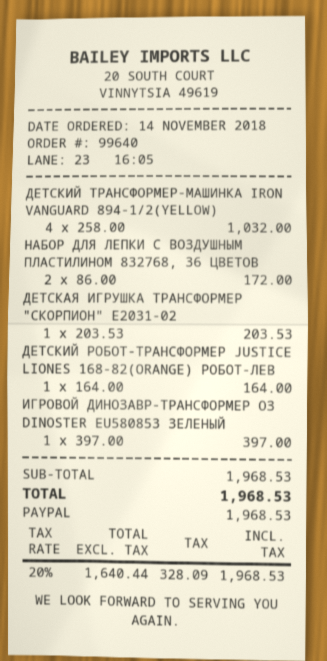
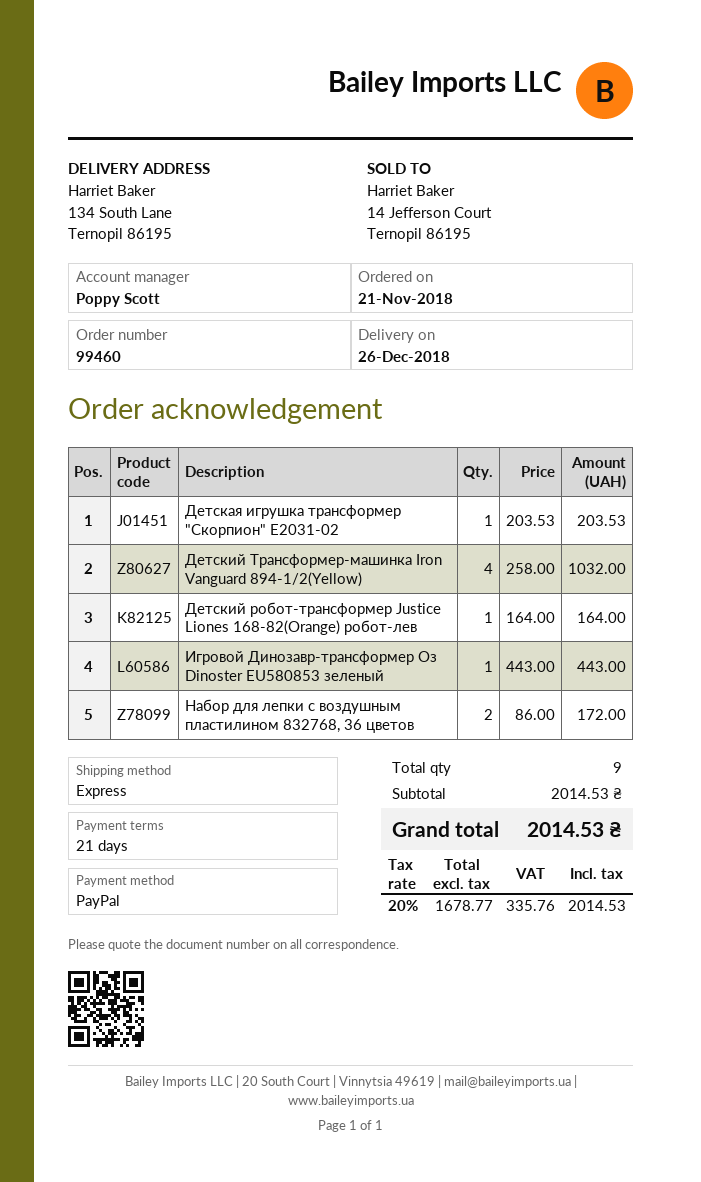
order number: 99640 -> 99460
order date: 2018-11-14 -> 2018-11-21
ИГРОВОЙ ДИНОЗАВР-ТРАНСФОРМЕР ОЗ DINOSTER EU580853 ЗЕЛЕНЫЙ: 1 x 397.00 = 397.00 -> 1 x 443.00 = 443.00
subtotal: 1968.53 -> 2014.53
net: 1640.44 -> 1678.77
tax: 20% = 328.09 -> 20% = 335.76
total: 1968.53 -> 2014.53

